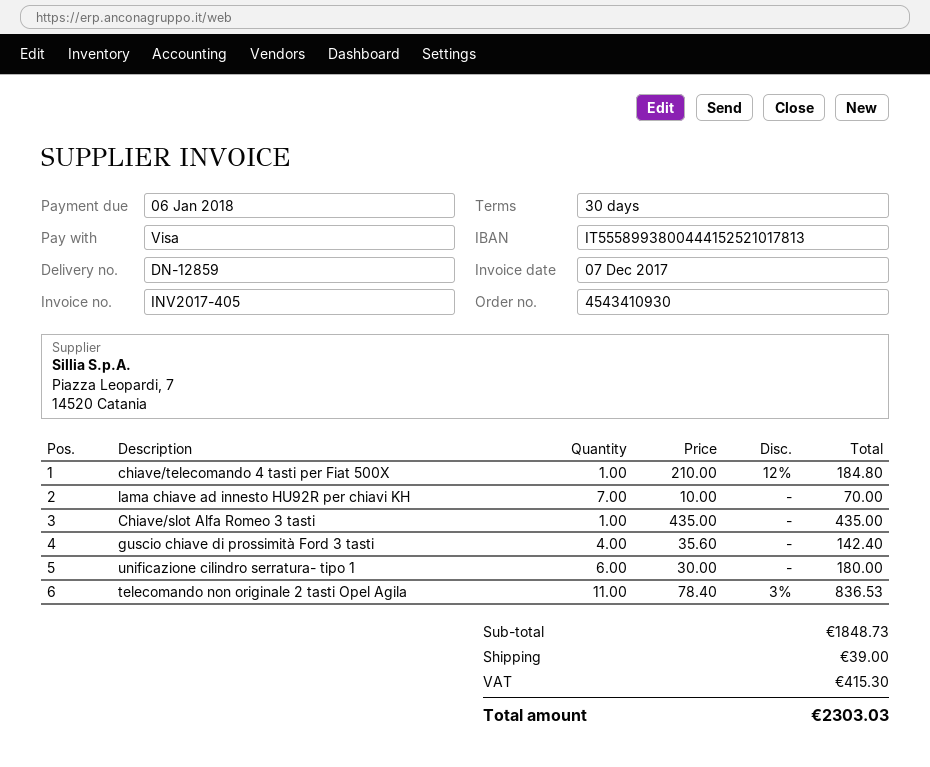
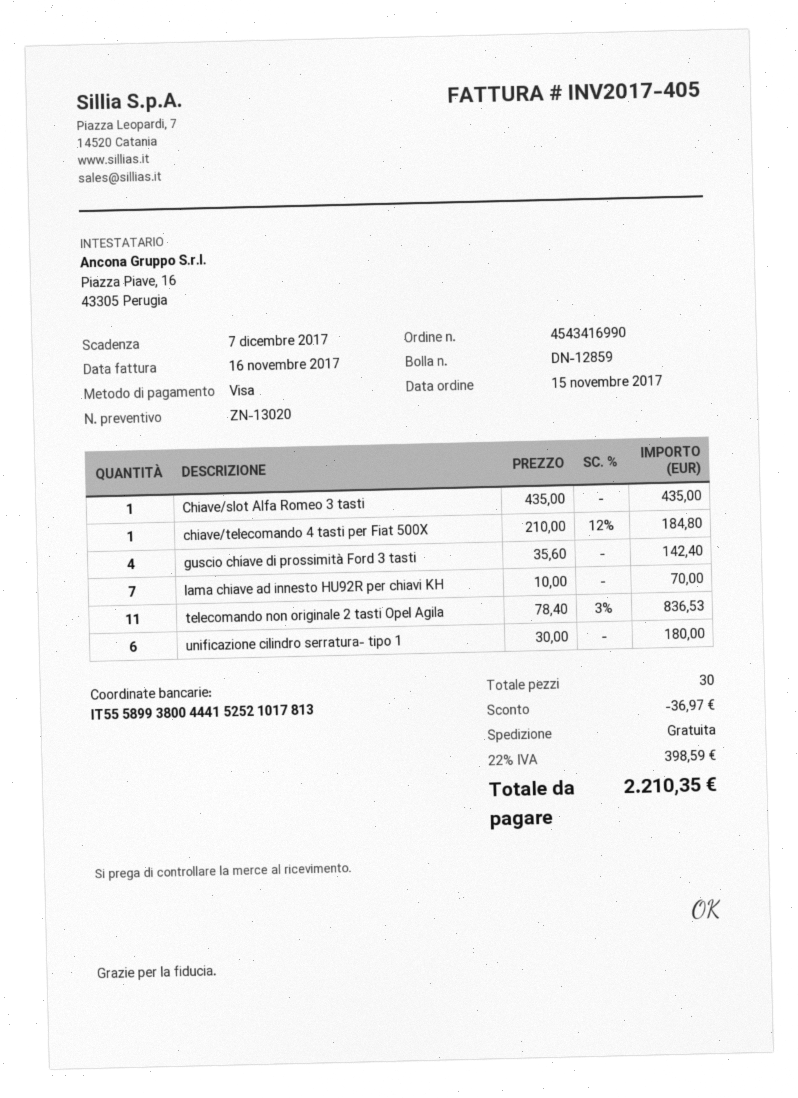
order number: 4543410930 -> 4543416990
invoice date: 2017-12-07 -> 2017-11-16
due date: 2018-01-06 -> 2017-12-07
discount: none -> 36.97
shipping: 39.00 -> 0.00
tax: 415.30 -> 398.59
total: 2303.03 -> 2210.35

